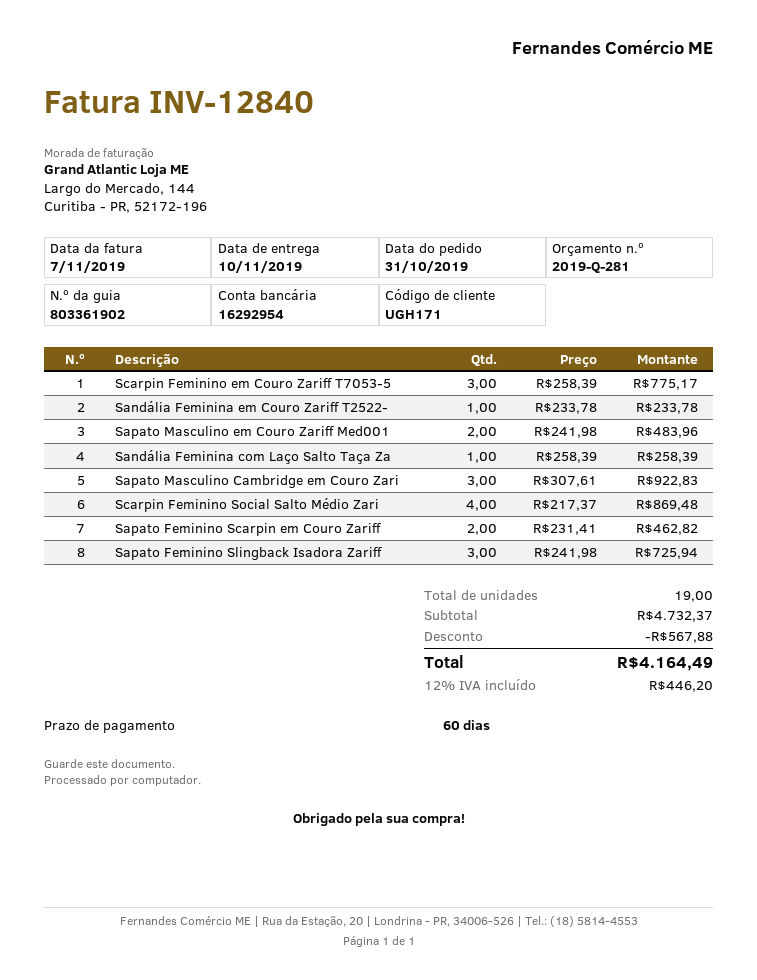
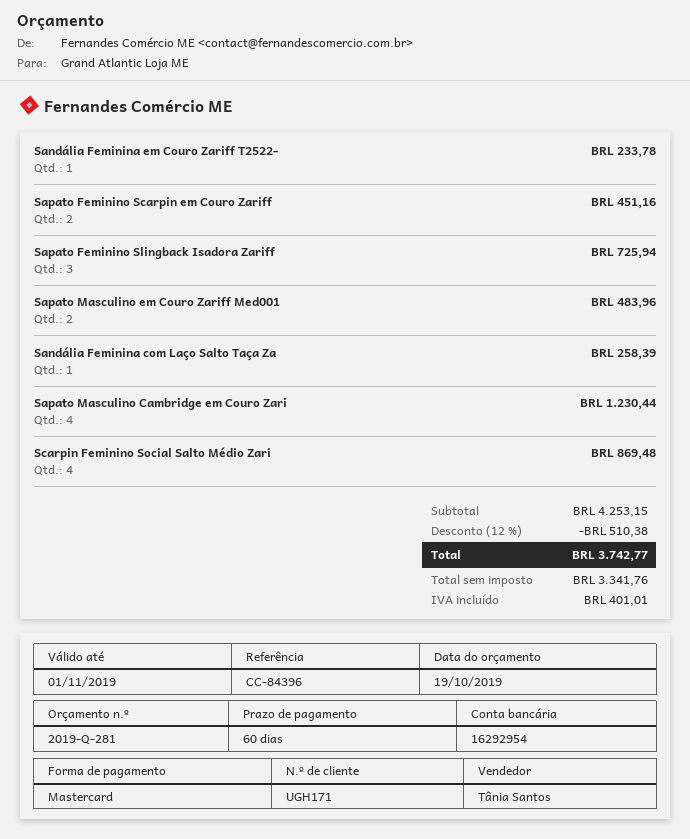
Scarpin Feminino em Couro Zariff T7053-5: 3 for 775.17 -> none
Sapato Masculino Cambridge em Couro Zari: 3 for 922.83 -> 4 for 1230.44
Sapato Feminino Scarpin em Couro Zariff: 2 for 462.82 -> 2 for 451.16
subtotal: 4732.37 -> 4253.15
discount: 567.88 -> 510.38
tax: 446.20 -> 401.01
total: 4164.49 -> 3742.77

